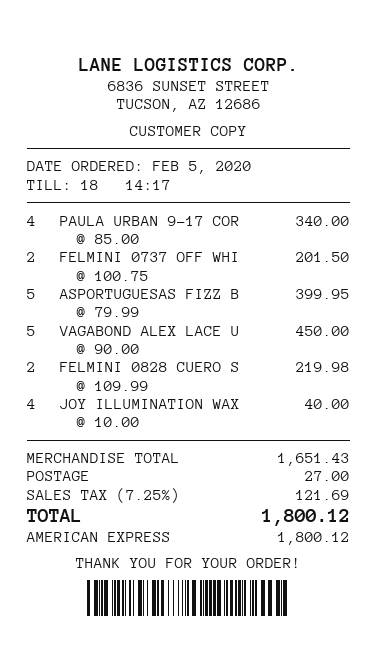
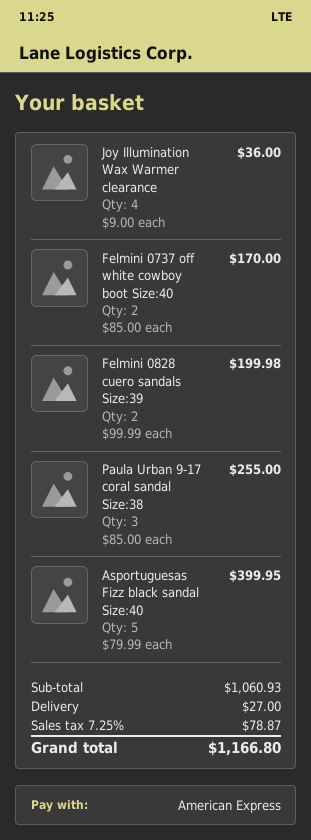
PAULA URBAN 9-17 COR: 4 x 85.00 = 340.00 -> 3 x 85.00 = 255.00
FELMINI 0737 OFF WHI: 2 x 100.75 = 201.50 -> 2 x 85.00 = 170.00
VAGABOND ALEX LACE U: 5 x 90.00 = 450.00 -> none
FELMINI 0828 CUERO S: 2 x 109.99 = 219.98 -> 2 x 99.99 = 199.98
JOY ILLUMINATION WAX: 4 x 10.00 = 40.00 -> 4 x 9.00 = 36.00
subtotal: 1651.43 -> 1060.93
tax: 7.25% = 121.69 -> 7.25% = 78.87
total: 1800.12 -> 1166.80

